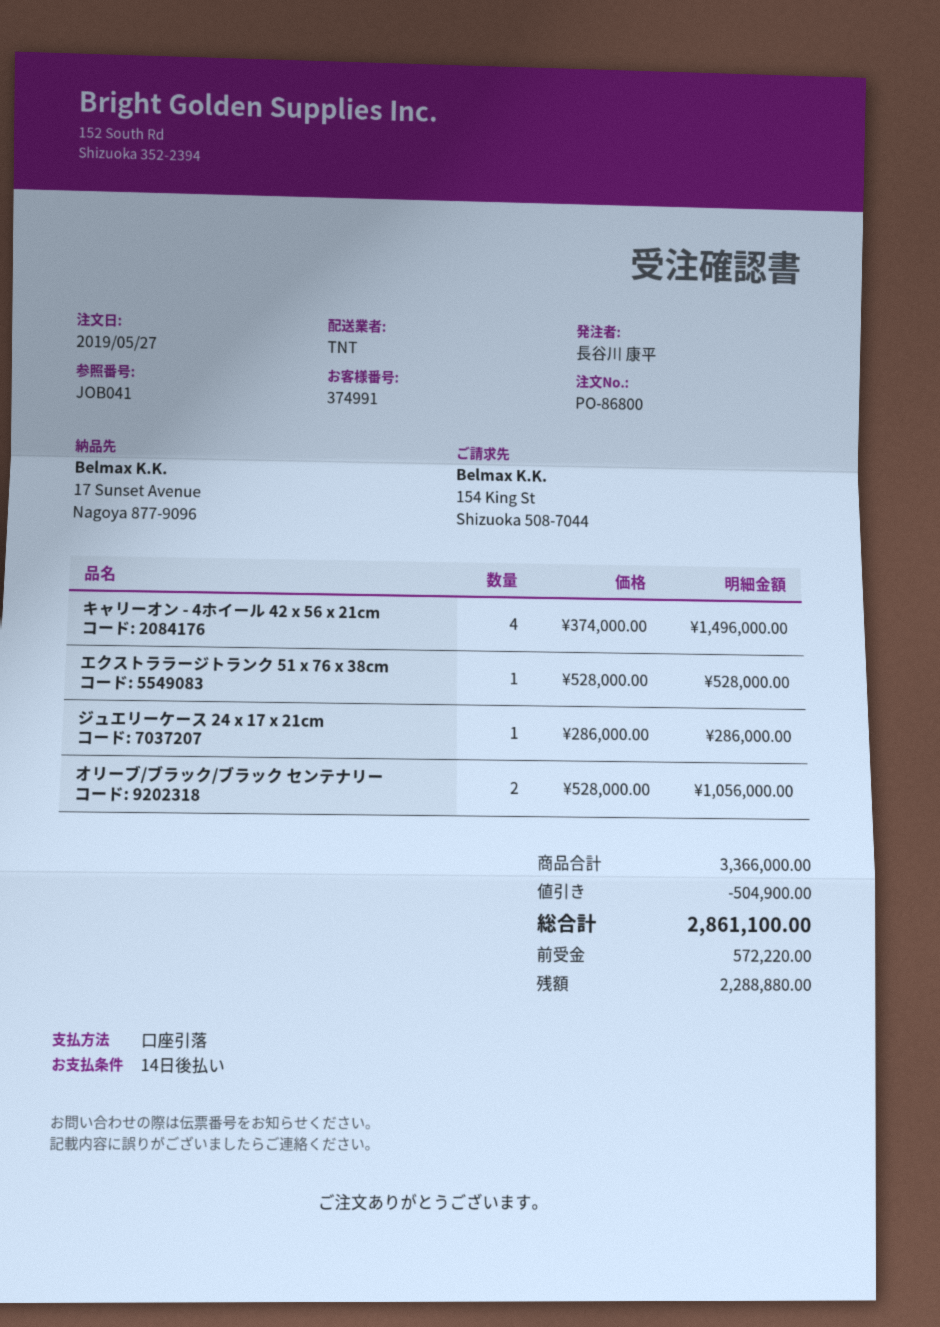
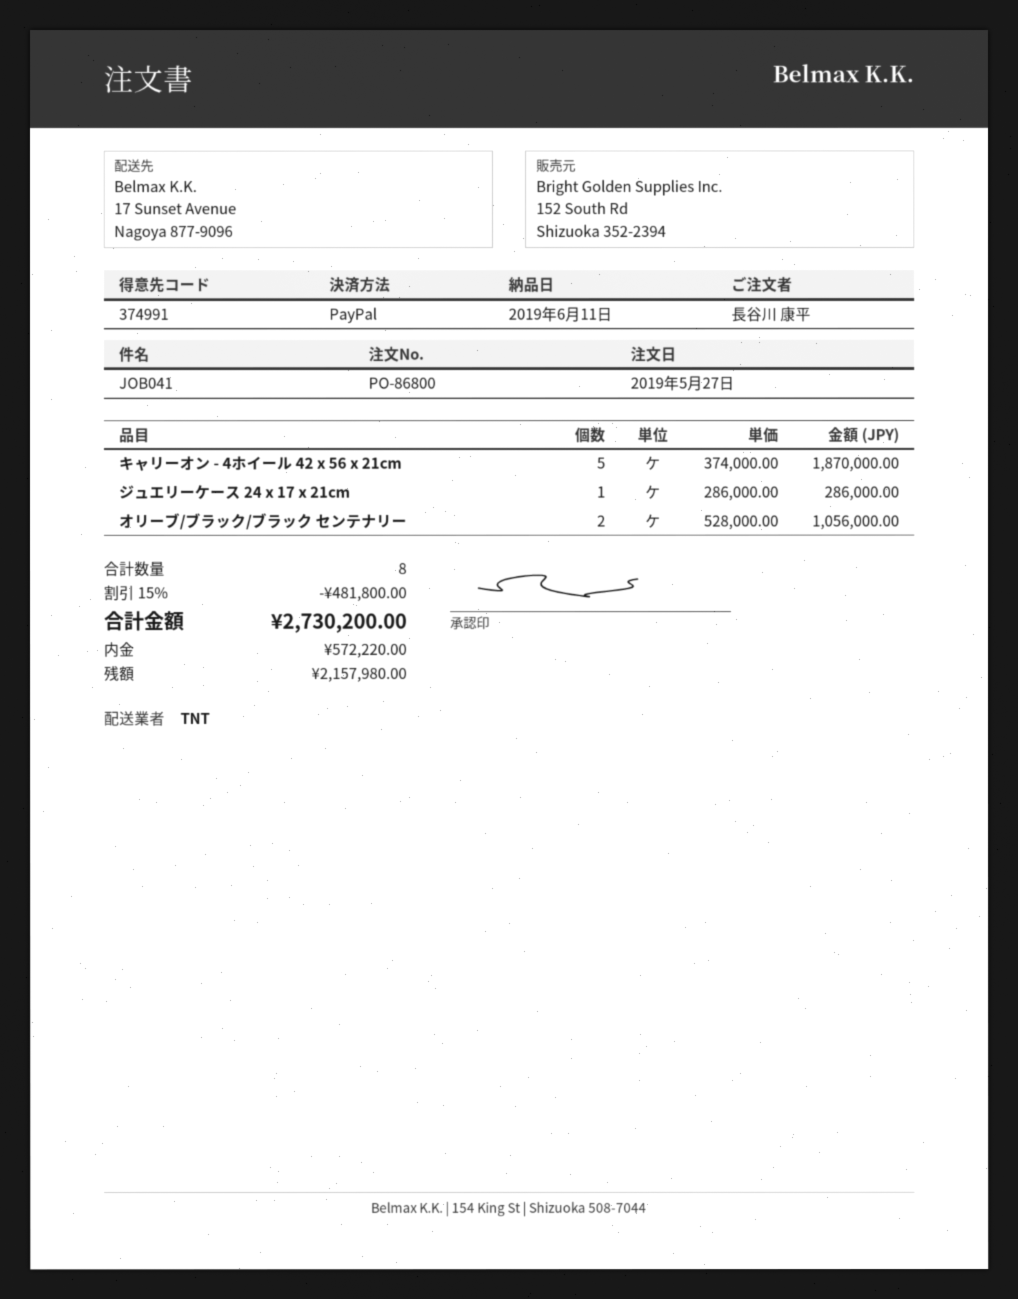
payment method: direct debit -> PayPal
キャリーオン - 4ホイール 42 x 56 x 21cm: 4 x 374000.00 = 1496000.00 -> 5 x 374000.00 = 1870000.00
エクストララージトランク 51 x 76 x 38cm: 1 x 528000.00 = 528000.00 -> none
discount: 504900.00 -> 481800.00
total: 2861100.00 -> 2730200.00
balance: 2288880.00 -> 2157980.00

